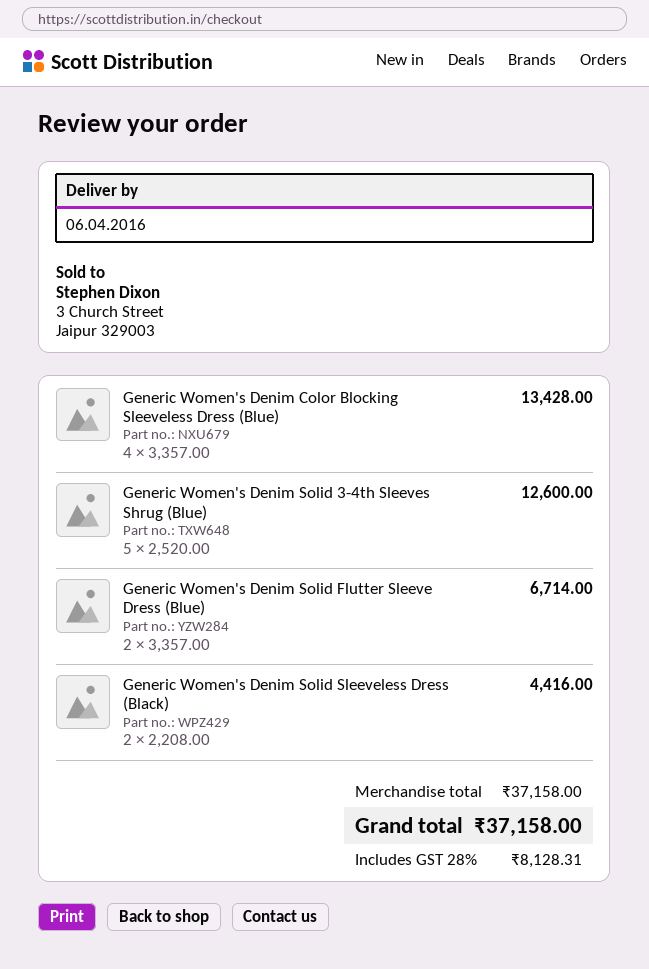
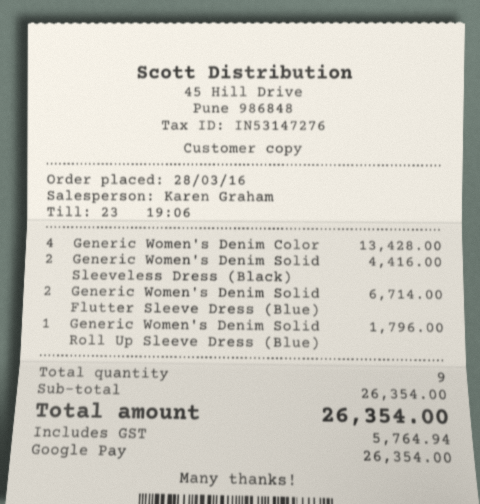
Generic Women's Denim Solid 3-4th Sleeves Shrug (Blue): 5 for 12600.00 -> none
Generic Women's Denim Solid Roll Up Sleeve Dress (Blue): none -> 1 for 1796.00
subtotal: 37158.00 -> 26354.00
tax: 8128.31 -> 5764.94
total: 37158.00 -> 26354.00

